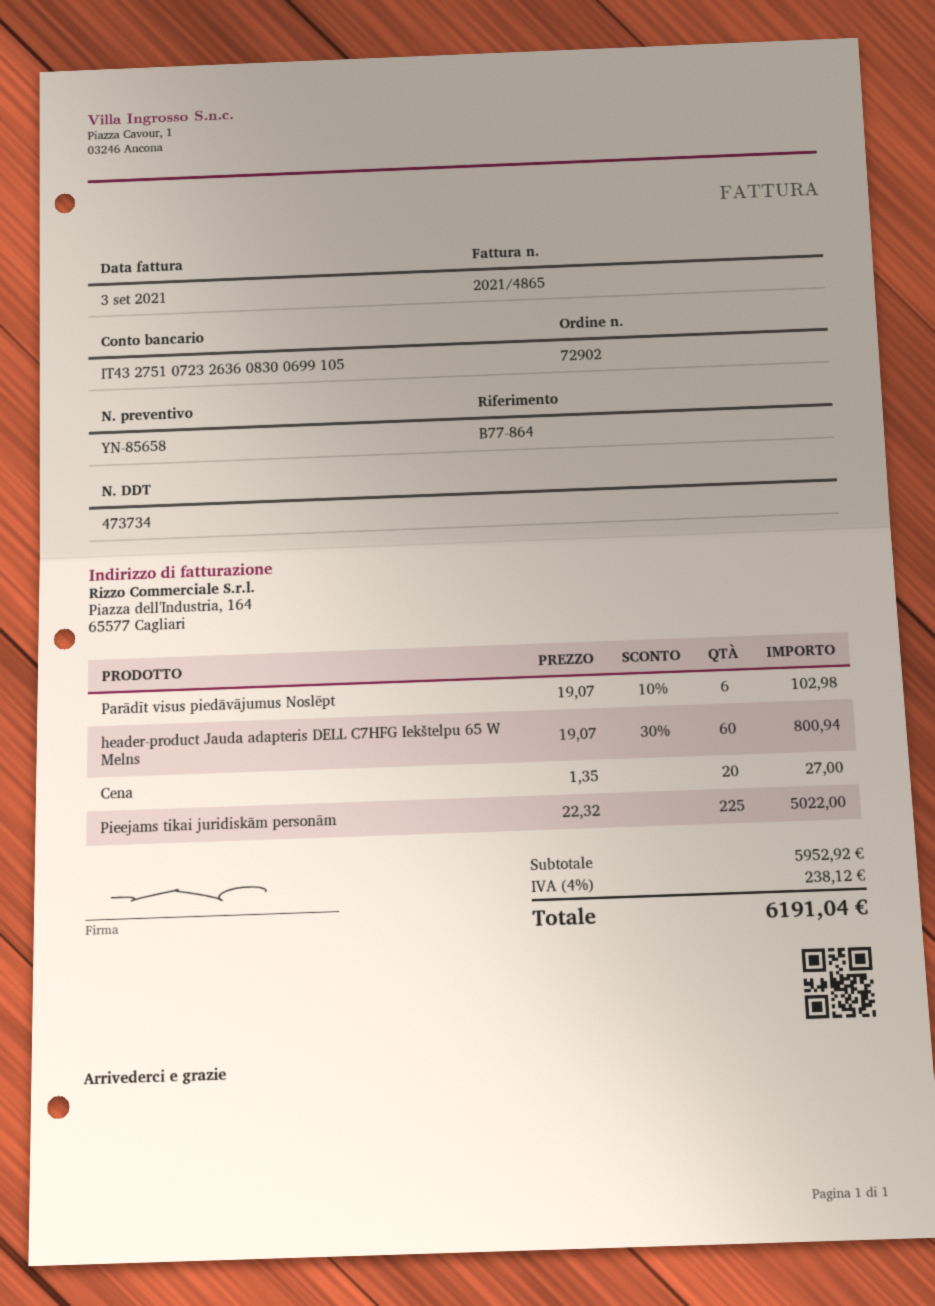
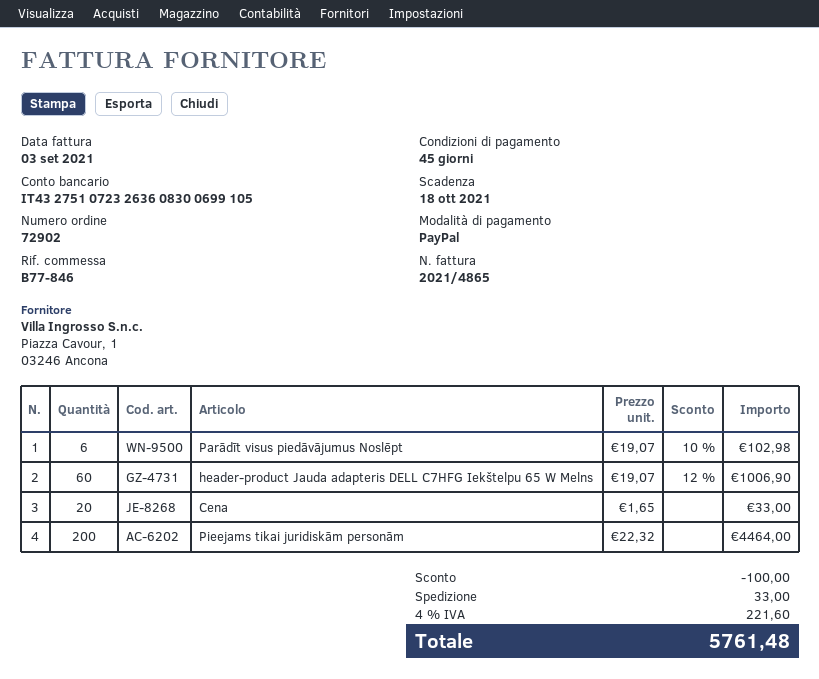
reference: B77-864 -> B77-846
header-product Jauda adapteris DELL C7HFG Iekštelpu 65 W Melns: 60 x 19.07 - 30% = 800.94 -> 60 x 19.07 - 12% = 1006.90
Cena: 20 x 1.35 = 27.00 -> 20 x 1.65 = 33.00
Pieejams tikai juridiskām personām: 225 x 22.32 = 5022.00 -> 200 x 22.32 = 4464.00
discount: none -> 100.00
shipping: none -> 33.00
tax: 4% = 238.12 -> 4% = 221.60
total: 6191.04 -> 5761.48

